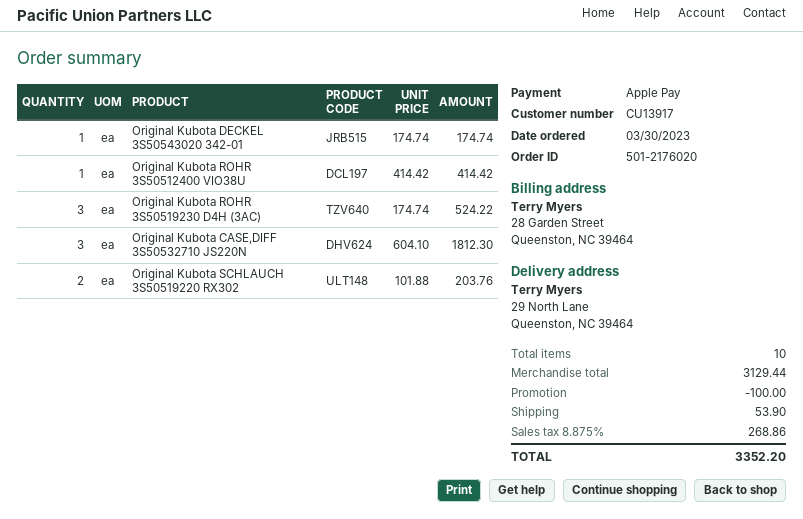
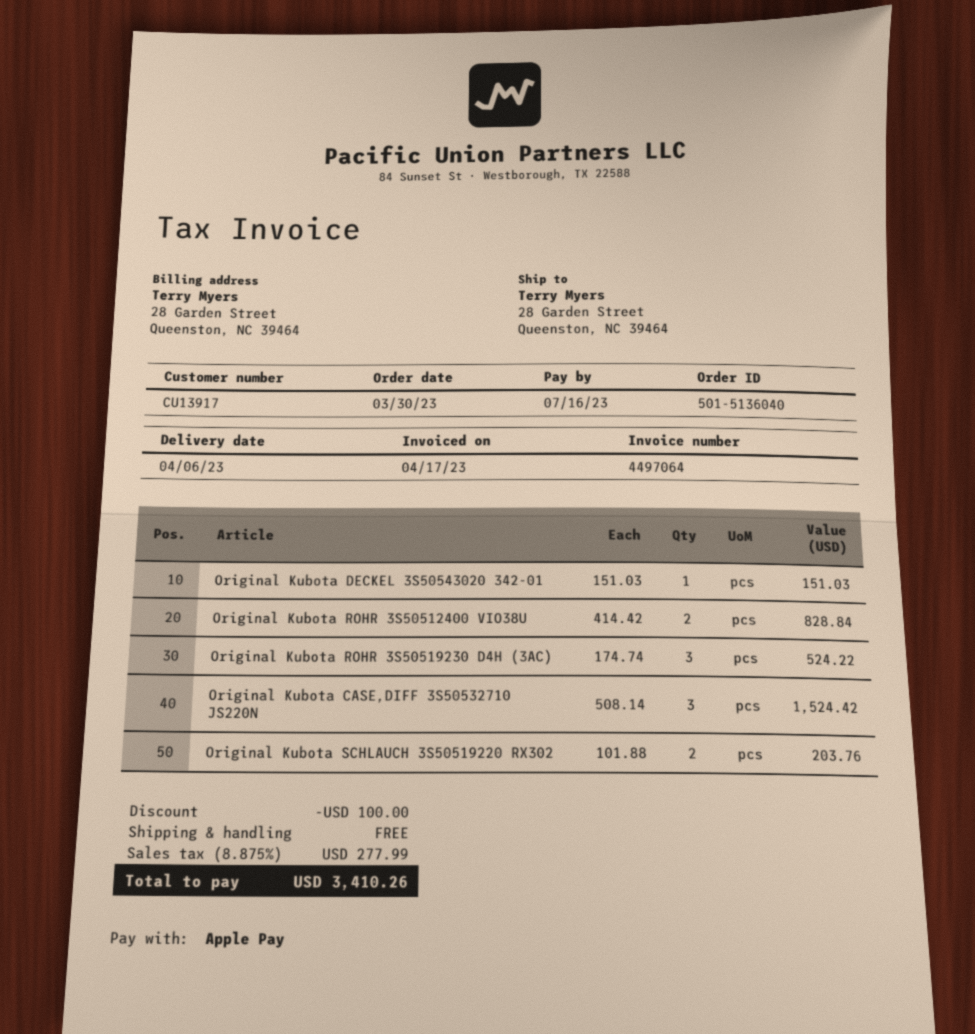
order number: 501-2176020 -> 501-5136040
ship to: 29 North Lane, Queenston, NC 39464 -> 28 Garden Street, Queenston, NC 39464
Original Kubota DECKEL 3S50543020 342-01: 1 x 174.74 = 174.74 -> 1 x 151.03 = 151.03
Original Kubota ROHR 3S50512400 VIO38U: 1 x 414.42 = 414.42 -> 2 x 414.42 = 828.84
Original Kubota CASE,DIFF 3S50532710 JS220N: 3 x 604.10 = 1812.30 -> 3 x 508.14 = 1524.42
shipping: 53.90 -> 0.00
tax: 8.875% = 268.86 -> 8.875% = 277.99
total: 3352.20 -> 3410.26

